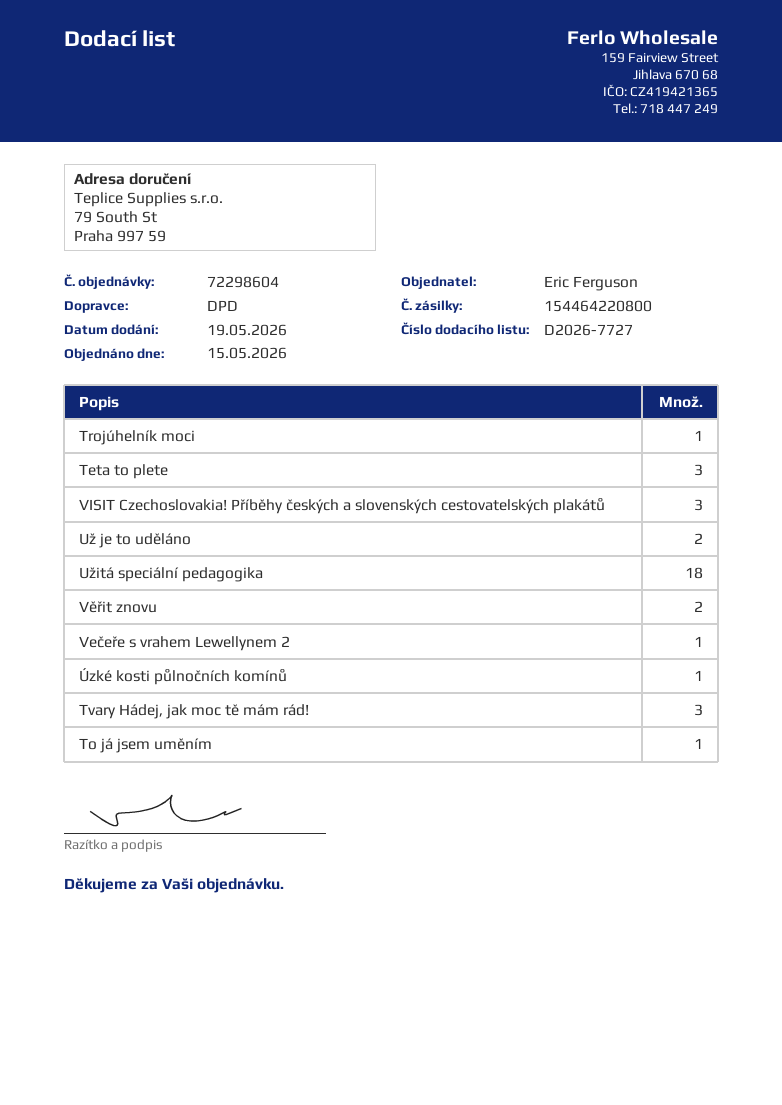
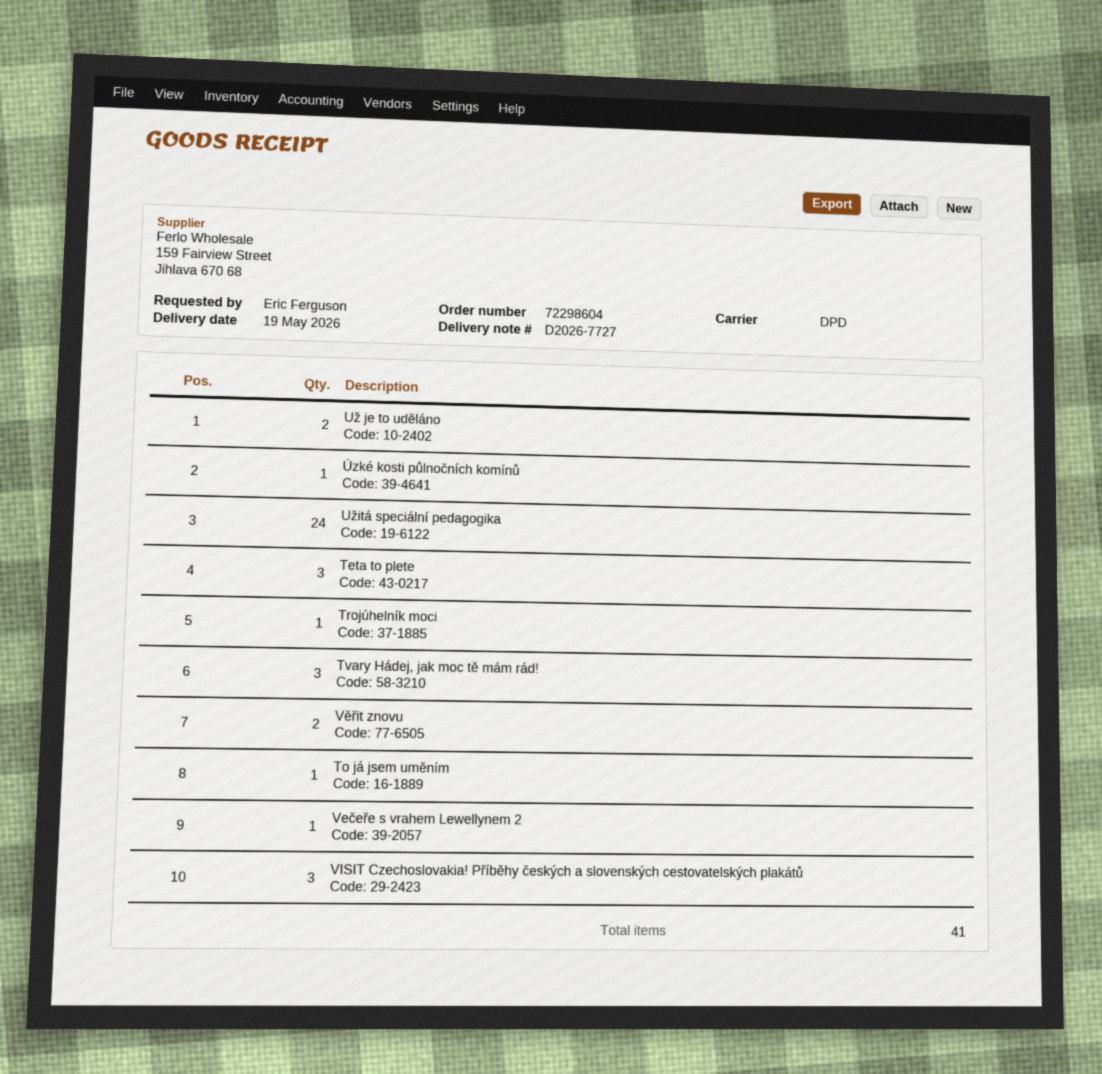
Užitá speciální pedagogika: 18 -> 24

